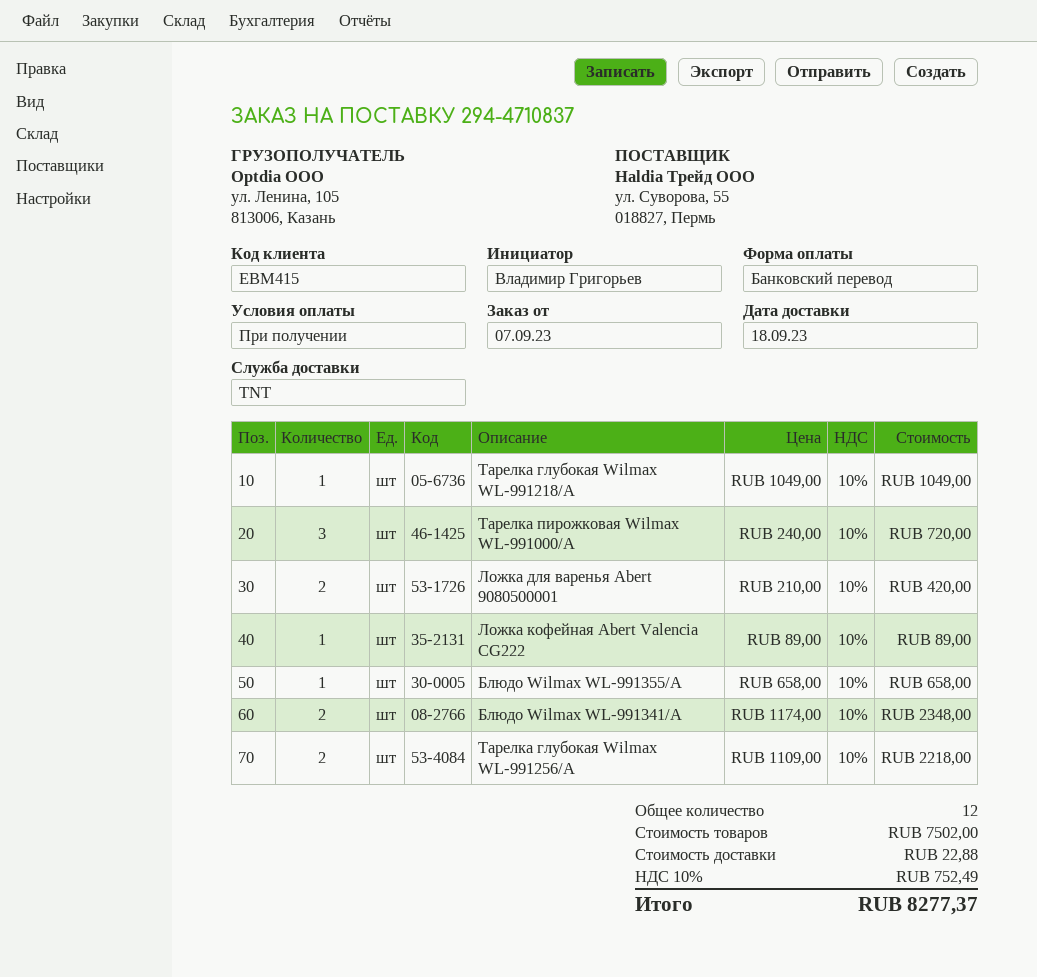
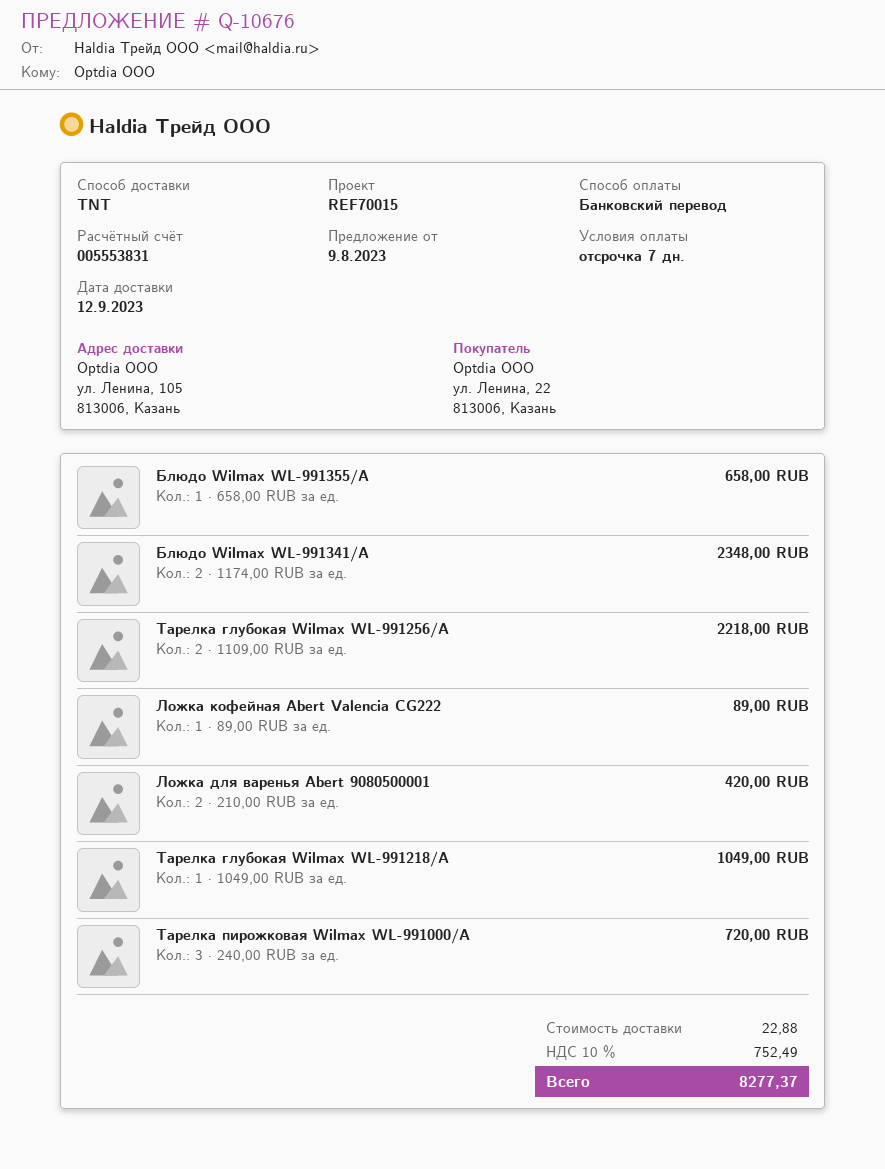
delivery date: 2023-09-18 -> 2023-09-12
payment terms: on receipt -> 7 days

